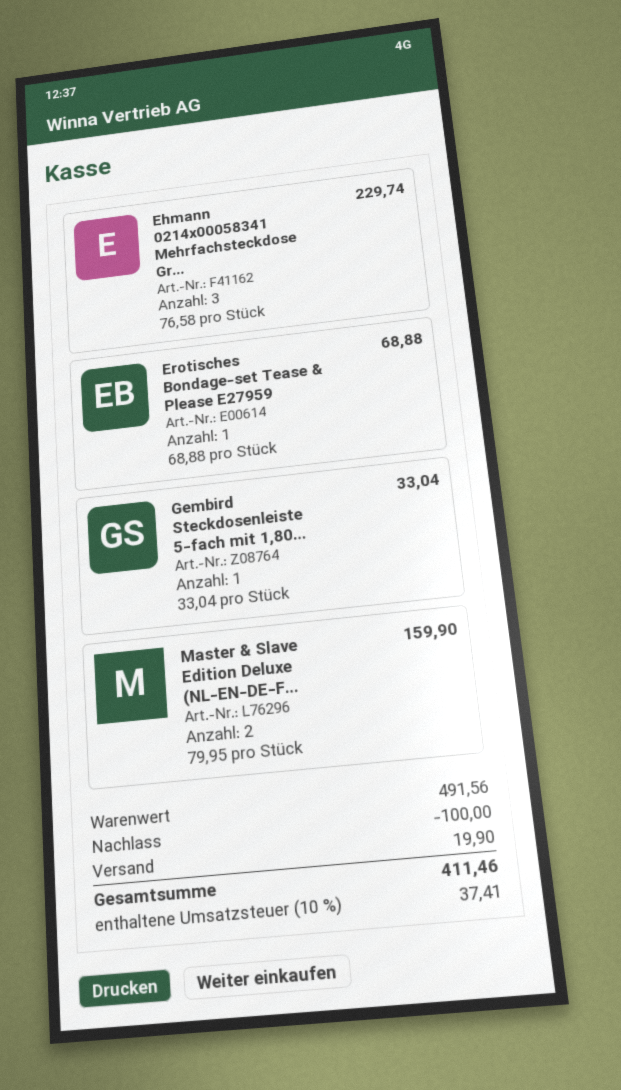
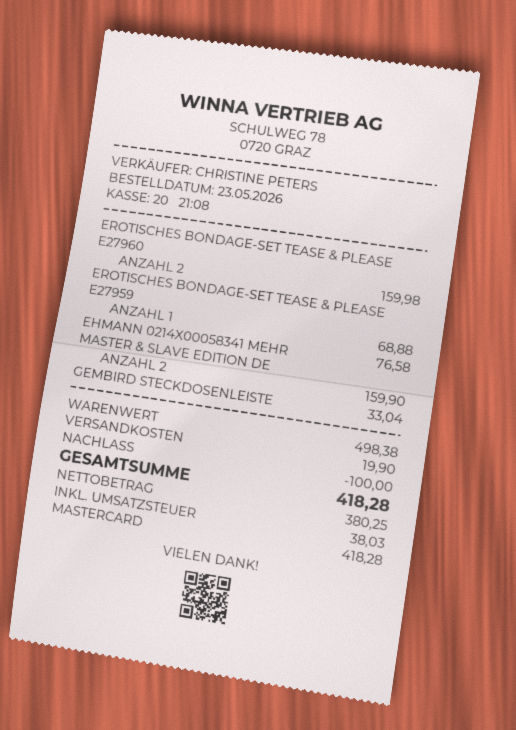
Ehmann 0214x00058341 Mehrfachsteckdose Gr...: 3 for 229.74 -> 1 for 76.58
EROTISCHES BONDAGE-SET TEASE & PLEASE E27960: none -> 2 for 159.98
subtotal: 491.56 -> 498.38
tax: 37.41 -> 38.03
total: 411.46 -> 418.28

